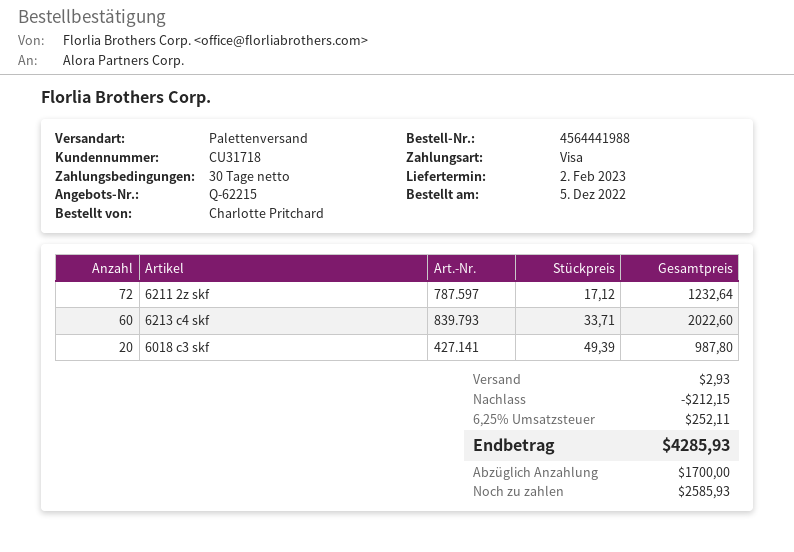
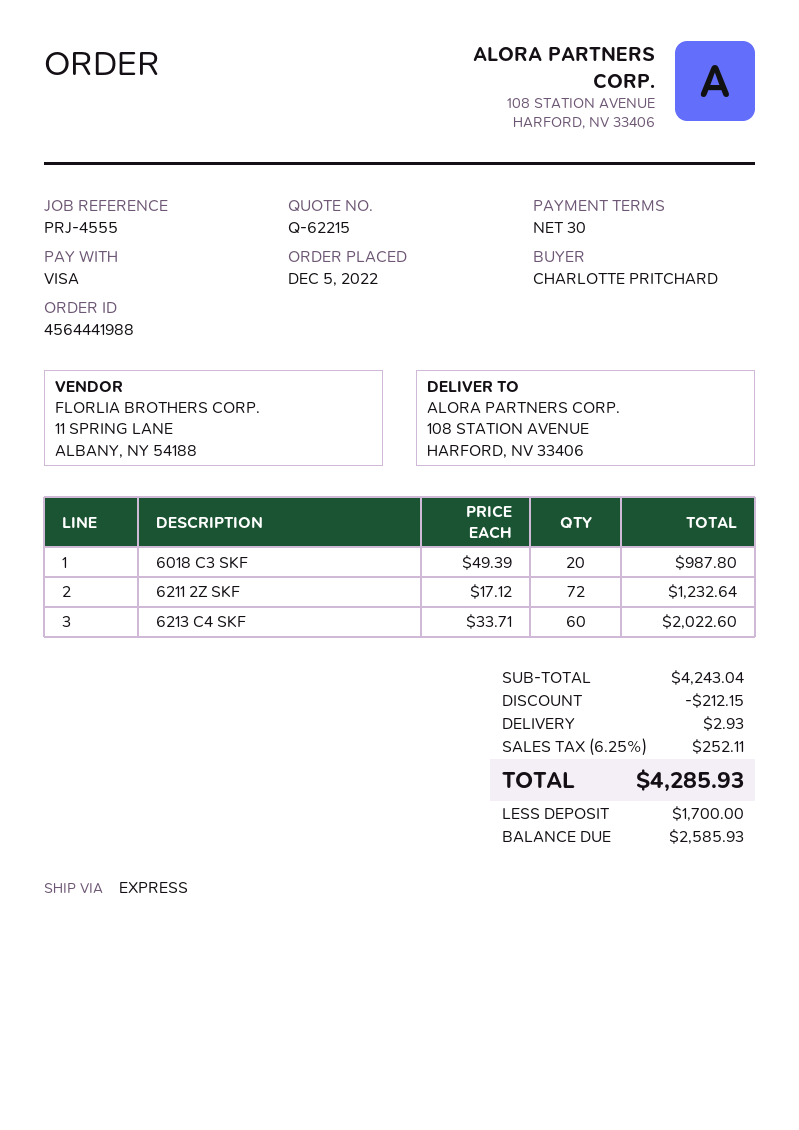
shipping method: pallet freight -> express

